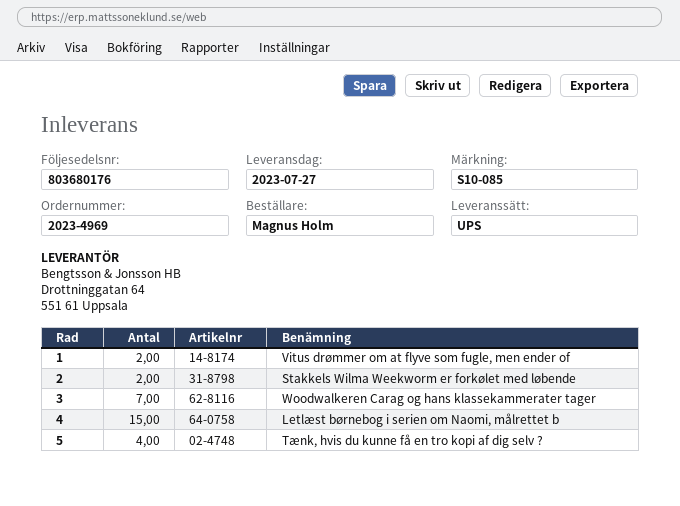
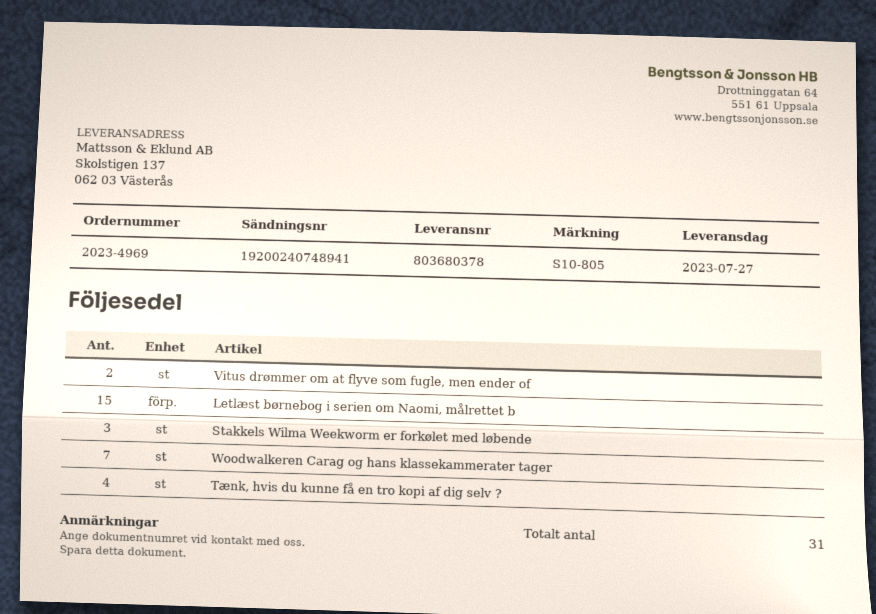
delivery note number: 803680176 -> 803680378
reference: S10-085 -> S10-805
Stakkels Wilma Weekworm er forkølet med løbende: 2 -> 3

